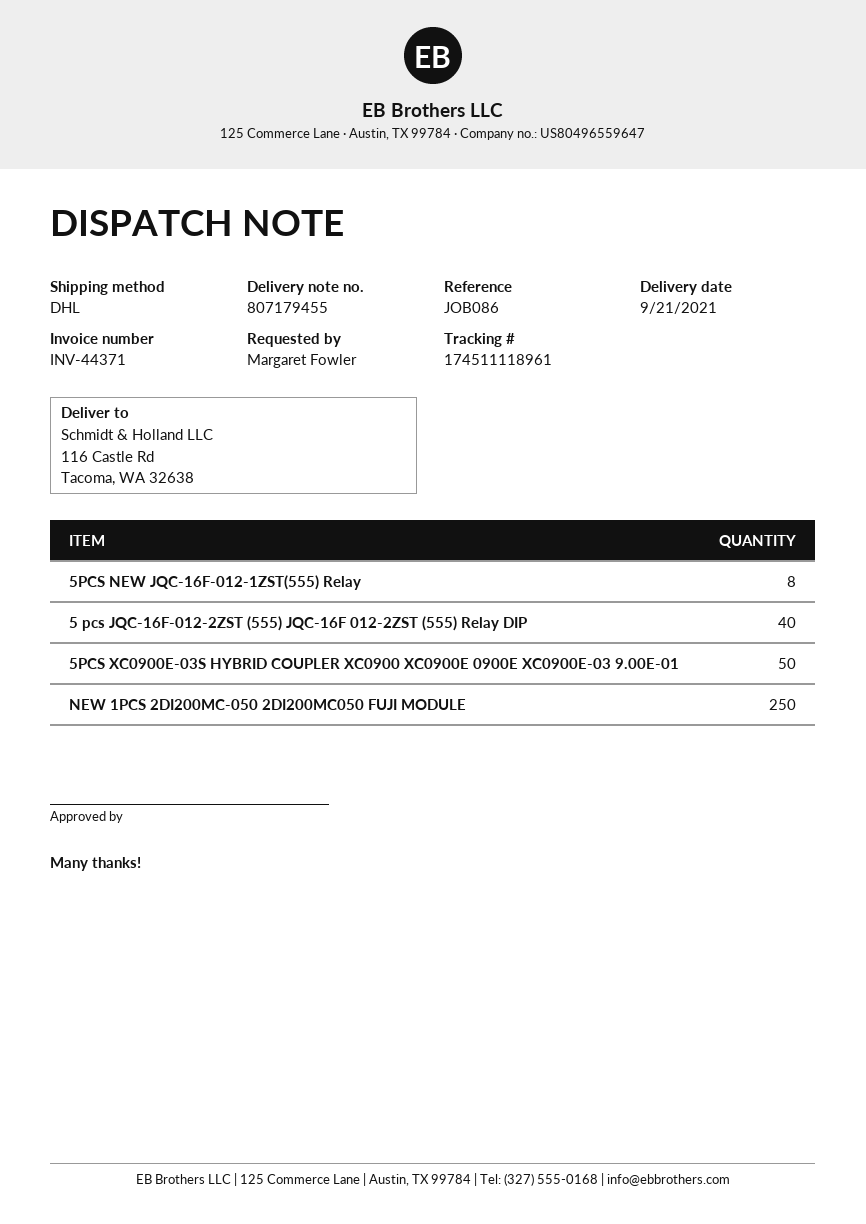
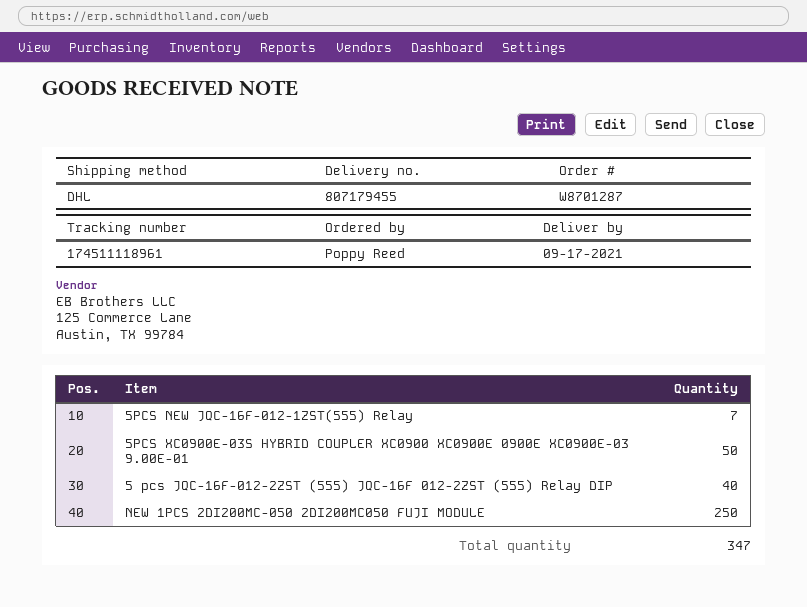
delivery date: 2021-09-21 -> 2021-09-17
ordered by: Margaret Fowler -> Poppy Reed
5PCS NEW JQC-16F-012-1ZST(555) Relay: 8 -> 7

